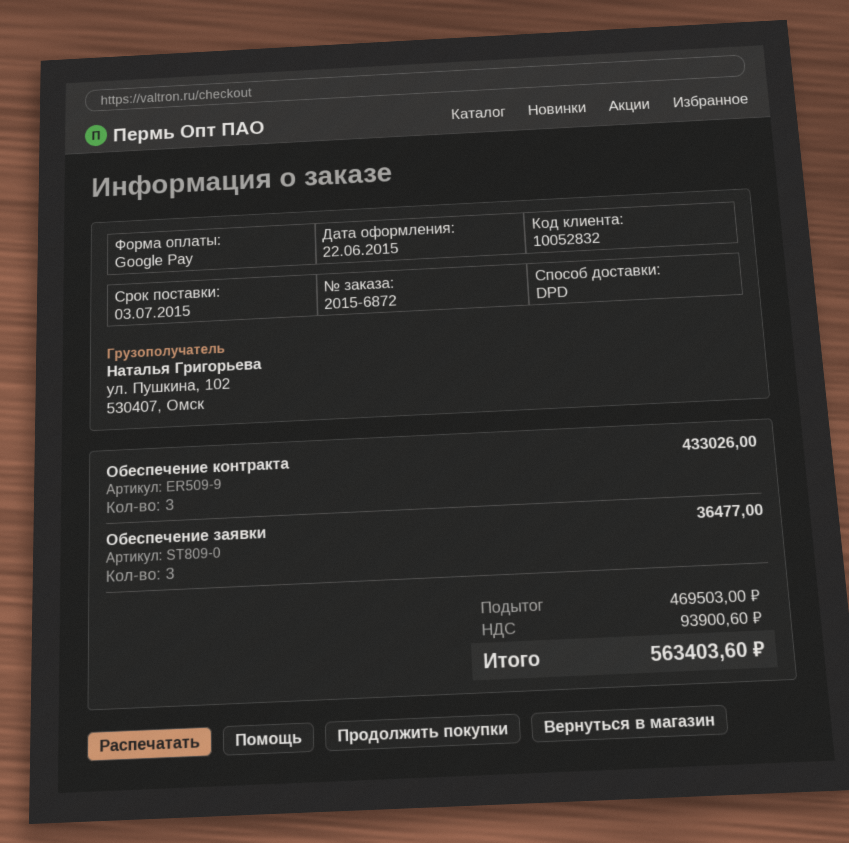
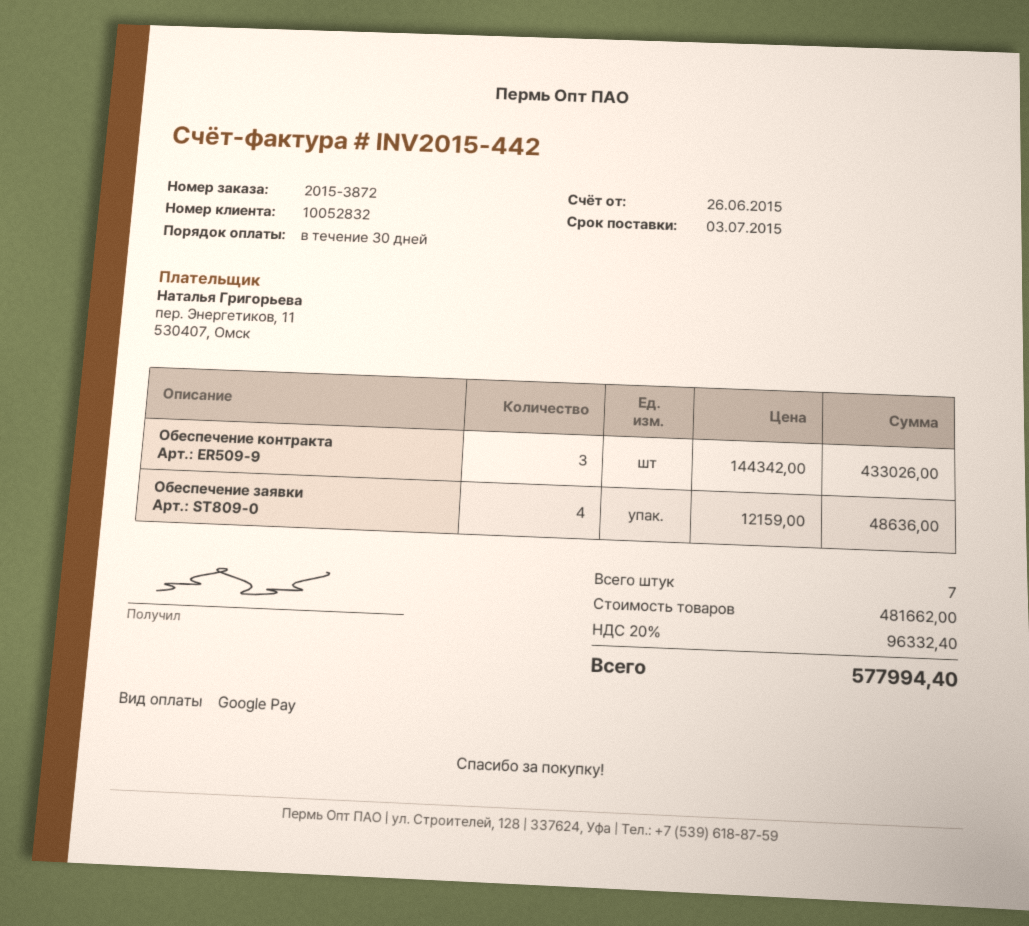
order number: 2015-6872 -> 2015-3872
Обеспечение заявки: 3 for 36477.00 -> 4 for 48636.00
subtotal: 469503.00 -> 481662.00
tax: 93900.60 -> 96332.40
total: 563403.60 -> 577994.40

